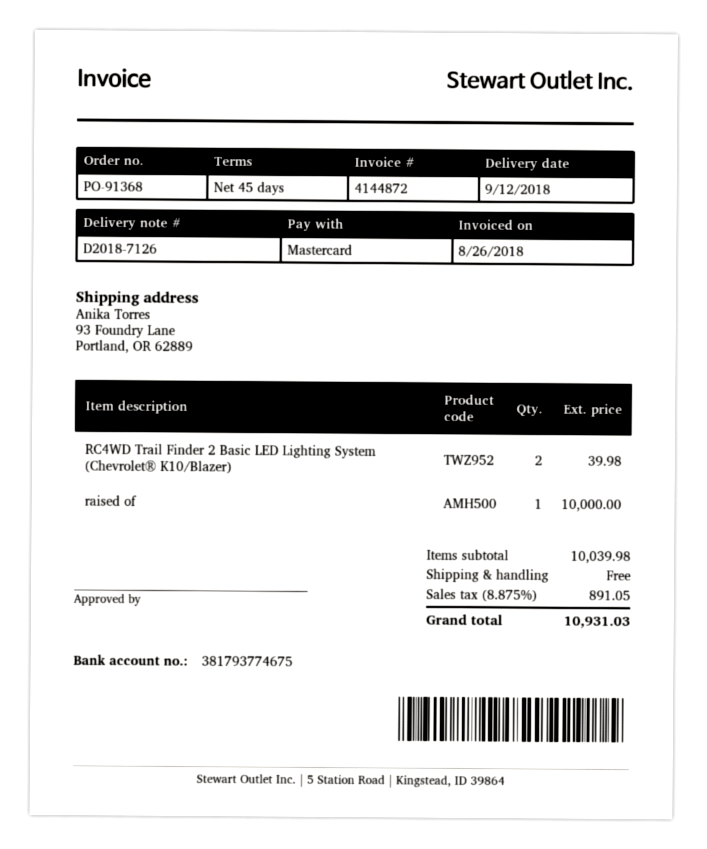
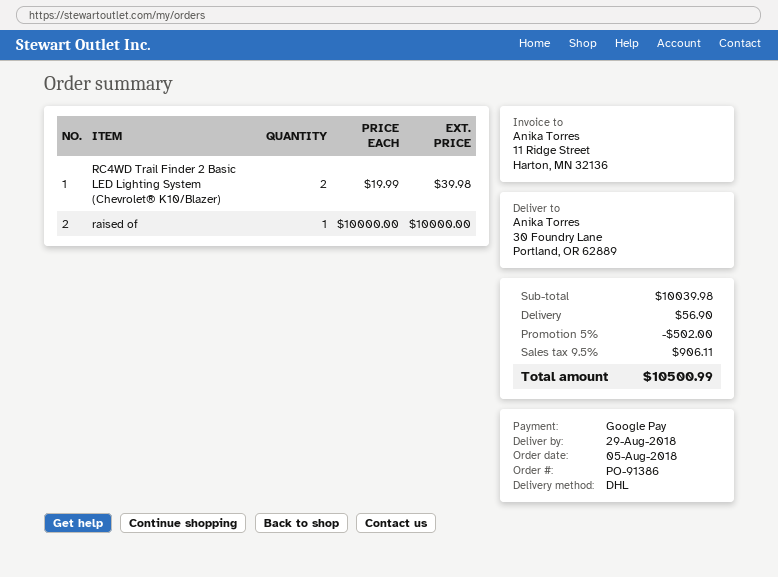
order number: PO-91368 -> PO-91386
delivery date: 2018-09-12 -> 2018-08-29
payment method: Mastercard -> Google Pay
ship to: 93 Foundry Lane, Portland, OR 62889 -> 30 Foundry Lane, Portland, OR 62889
discount: none -> 5% = 502.00
shipping: 0.00 -> 56.90
tax: 8.875% = 891.05 -> 9.5% = 906.11
total: 10931.03 -> 10500.99

